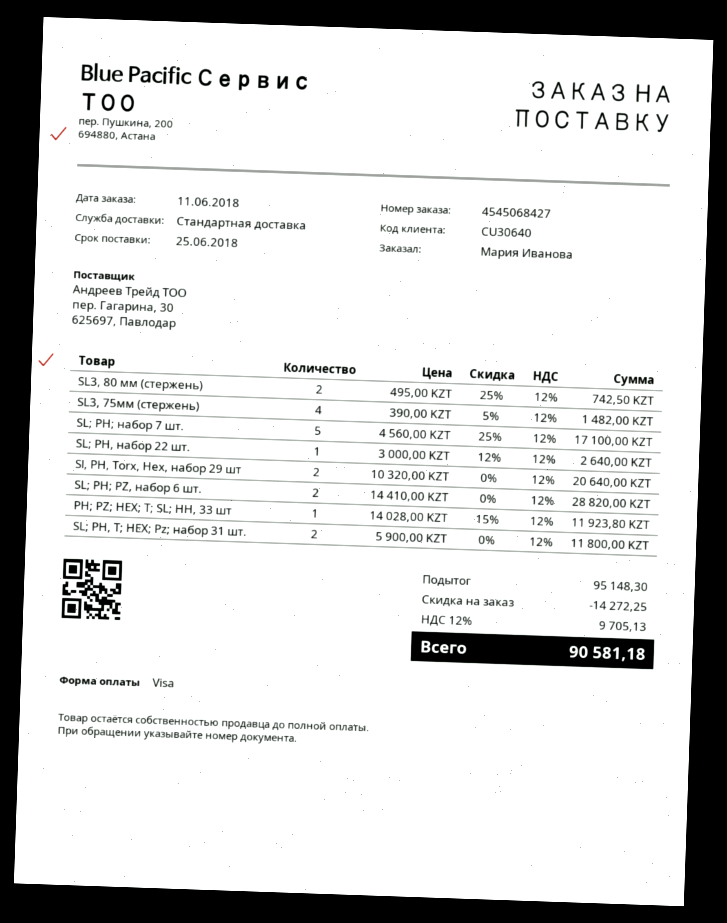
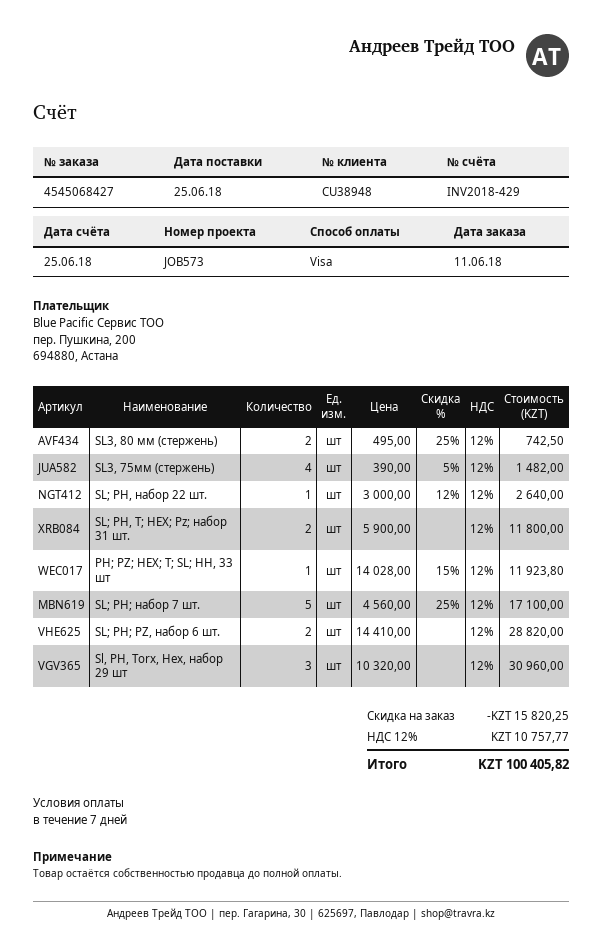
customer number: CU30640 -> CU38948
Sl, PH, Torx, Hex, набор 29 шт: 2 x 10320.00 = 20640.00 -> 3 x 10320.00 = 30960.00
discount: 14272.25 -> 15820.25
tax: 12% = 9705.13 -> 12% = 10757.77
total: 90581.18 -> 100405.82

